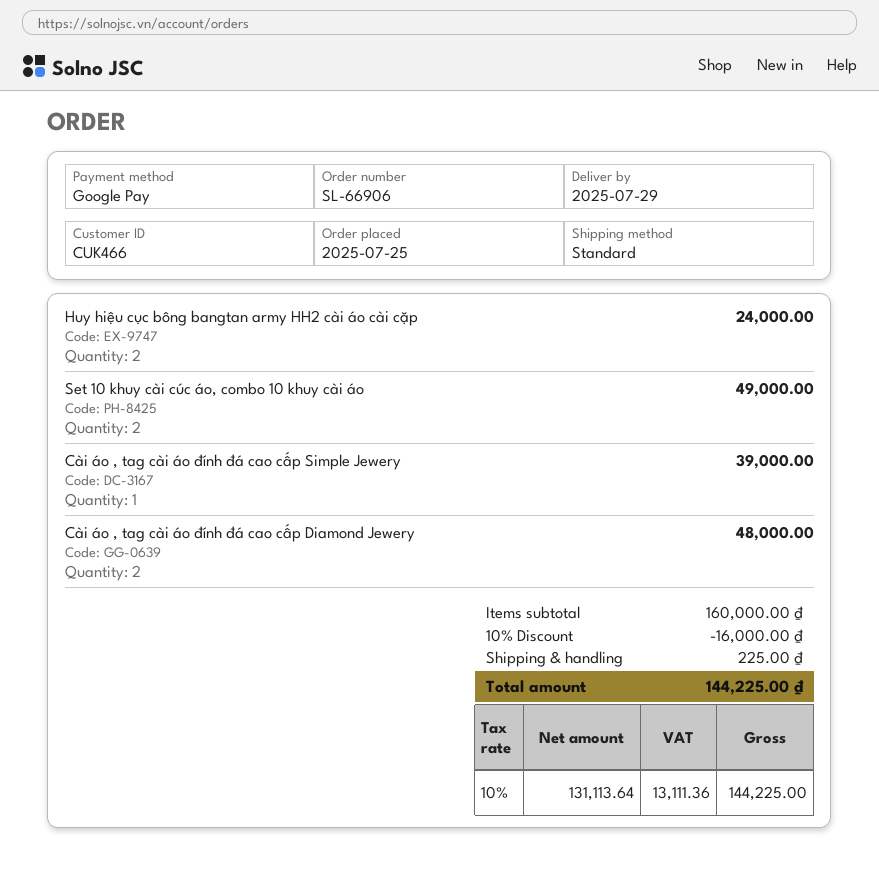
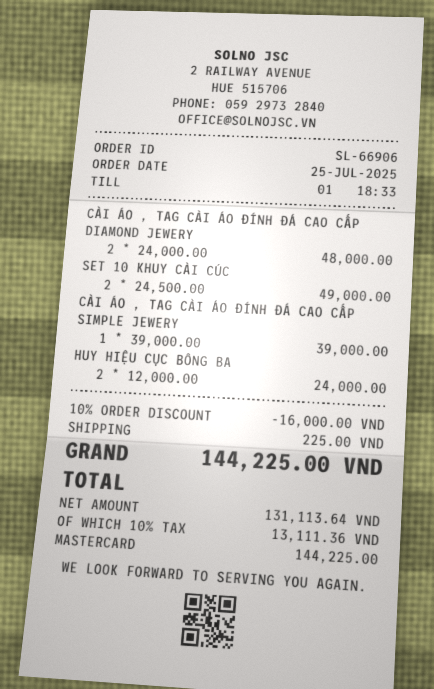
payment method: Google Pay -> Mastercard

